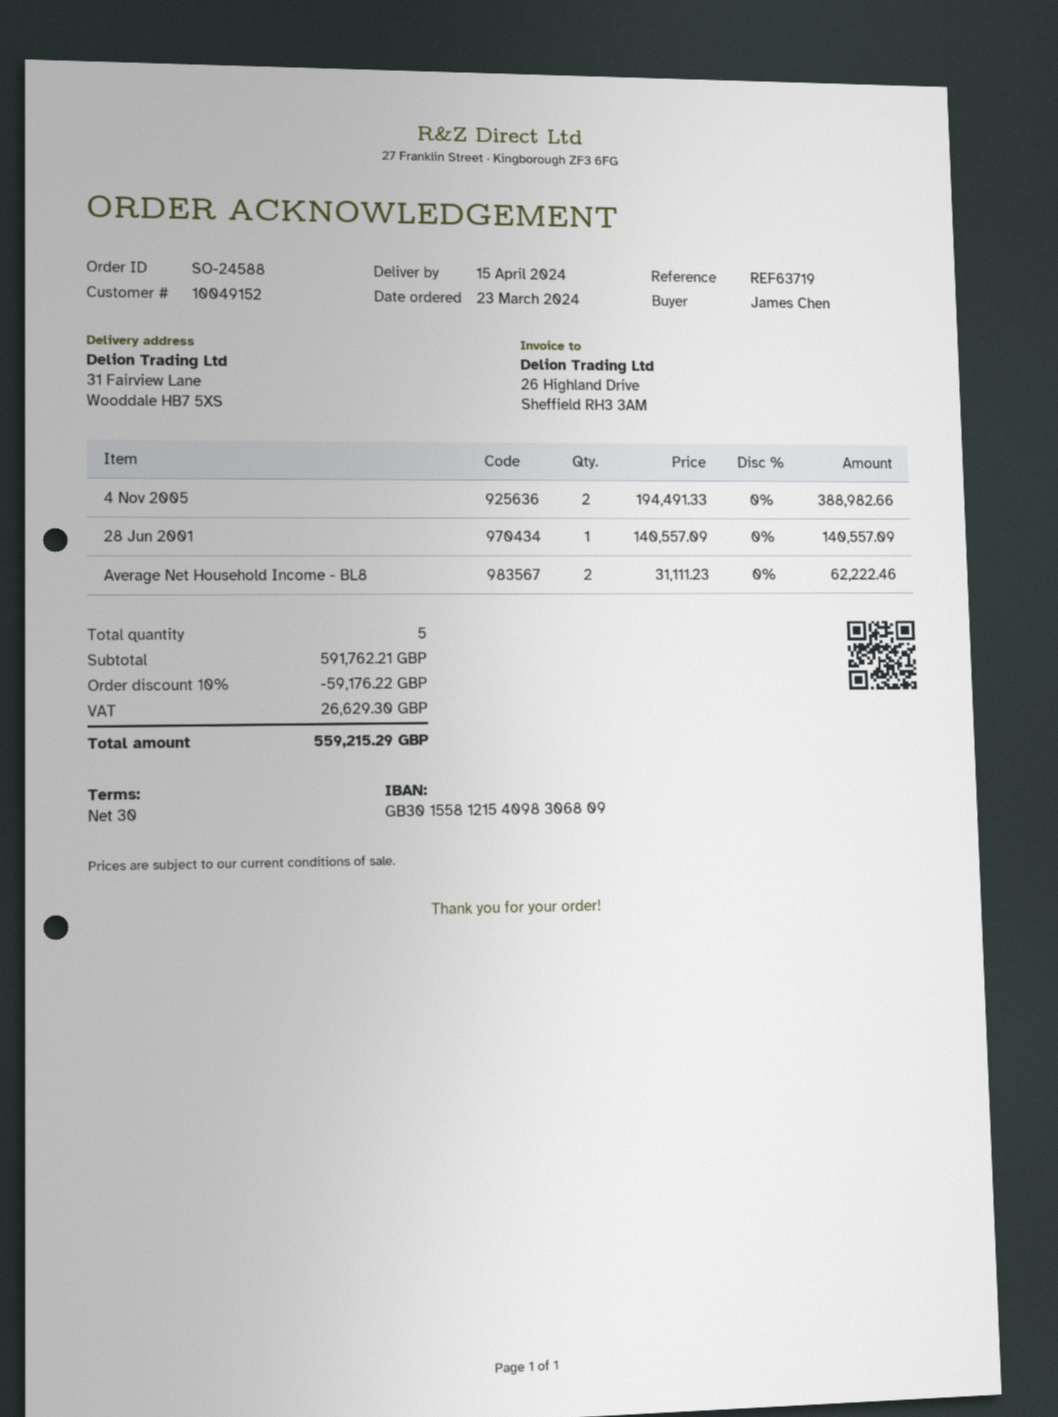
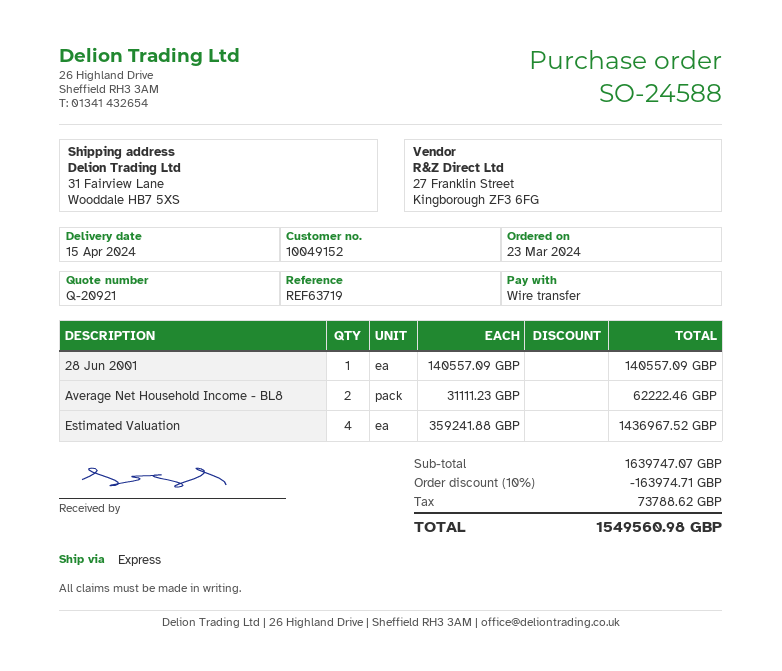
4 Nov 2005: 2 x 194491.33 = 388982.66 -> none
Estimated Valuation: none -> 4 x 359241.88 = 1436967.52
subtotal: 591762.21 -> 1639747.07
discount: 10% = 59176.22 -> 10% = 163974.71
tax: 26629.30 -> 73788.62
total: 559215.29 -> 1549560.98

